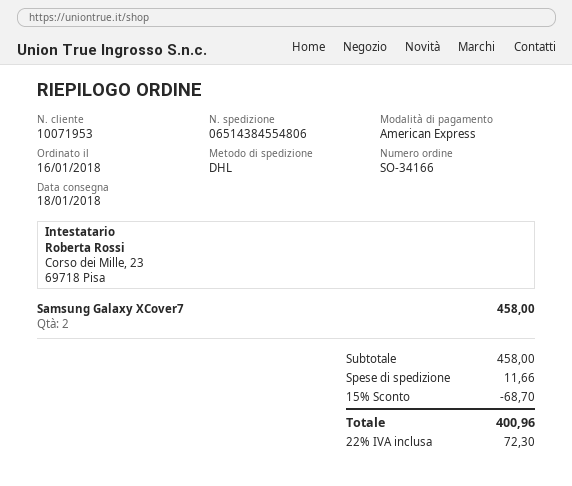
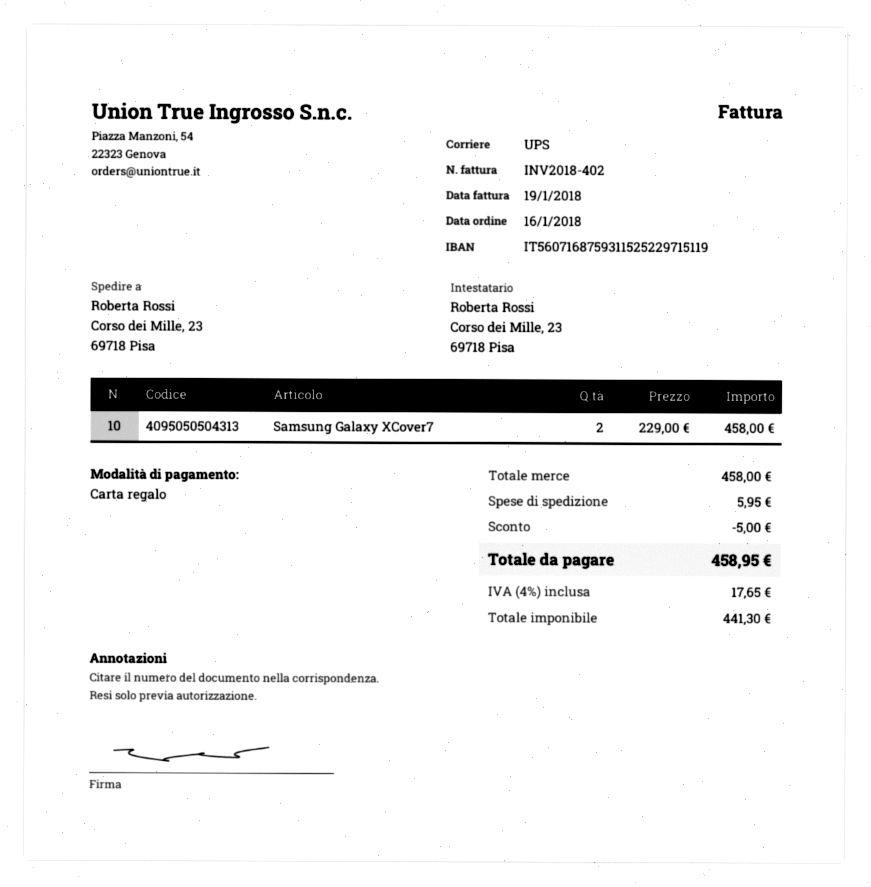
payment method: American Express -> gift card
shipping method: DHL -> UPS
discount: 68.70 -> 5.00
shipping: 11.66 -> 5.95
tax: 22% = 72.30 -> 4% = 17.65
total: 400.96 -> 458.95

